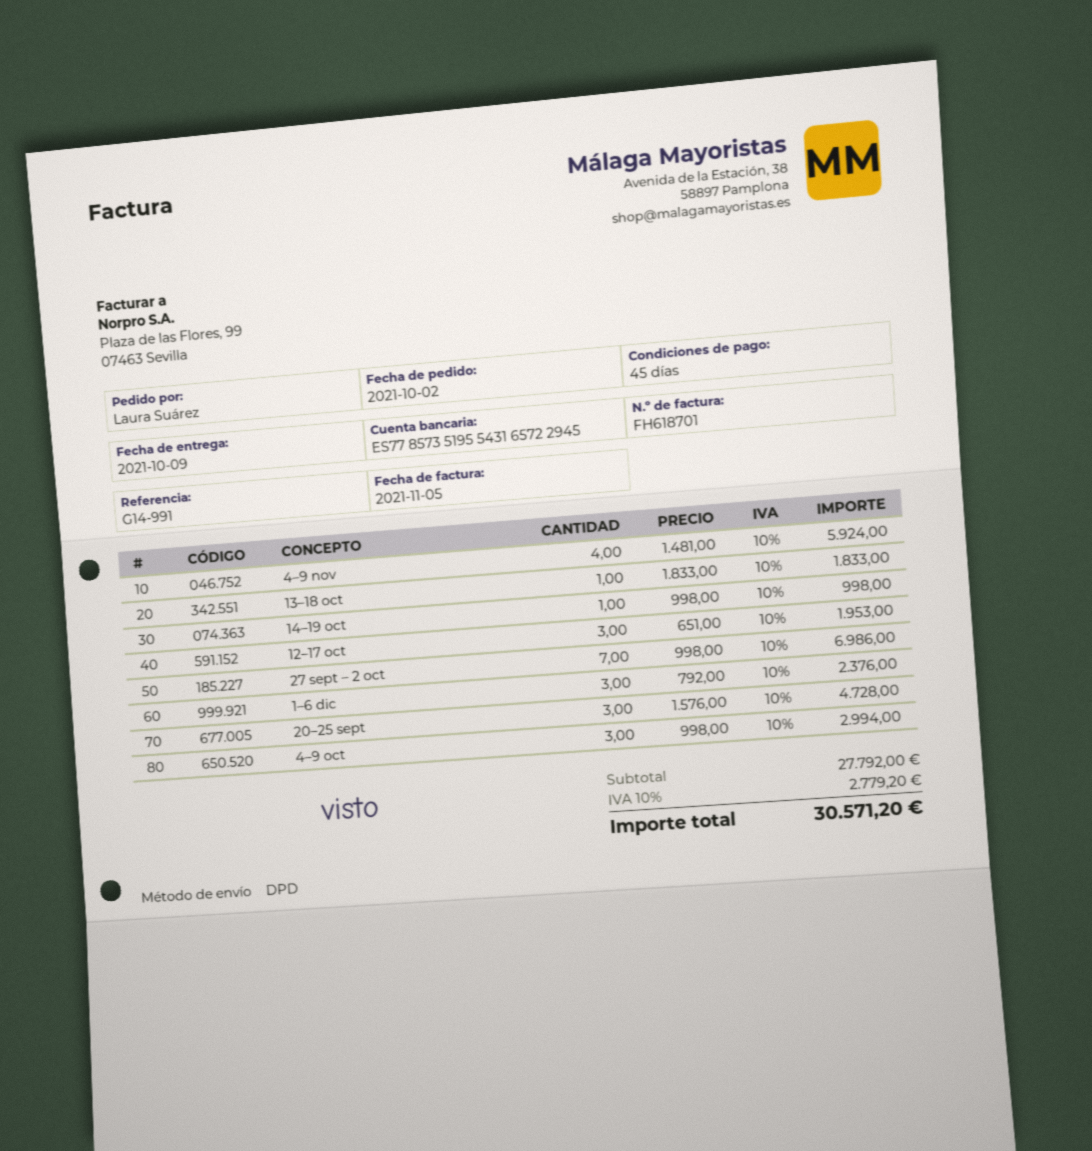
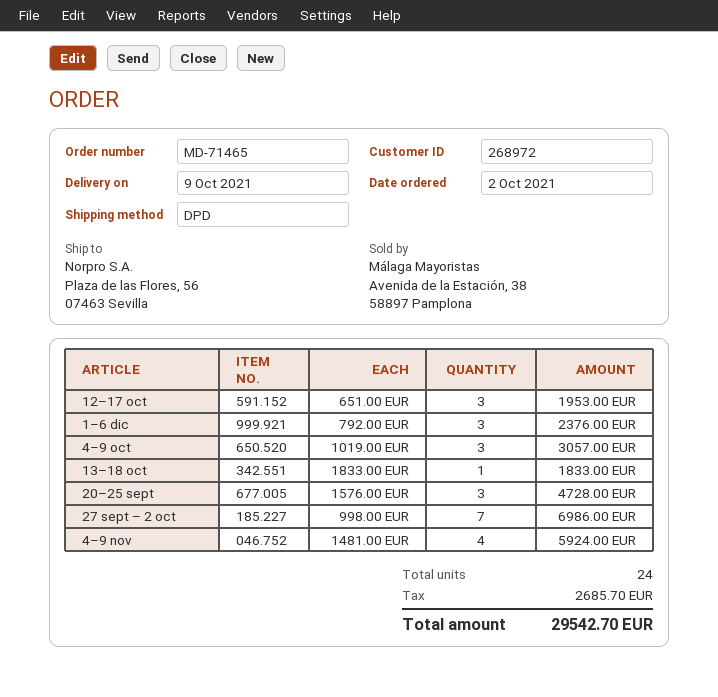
14–19 oct: 1 x 998.00 = 998.00 -> none
4–9 oct: 3 x 998.00 = 2994.00 -> 3 x 1019.00 = 3057.00
tax: 2779.20 -> 2685.70
total: 30571.20 -> 29542.70

